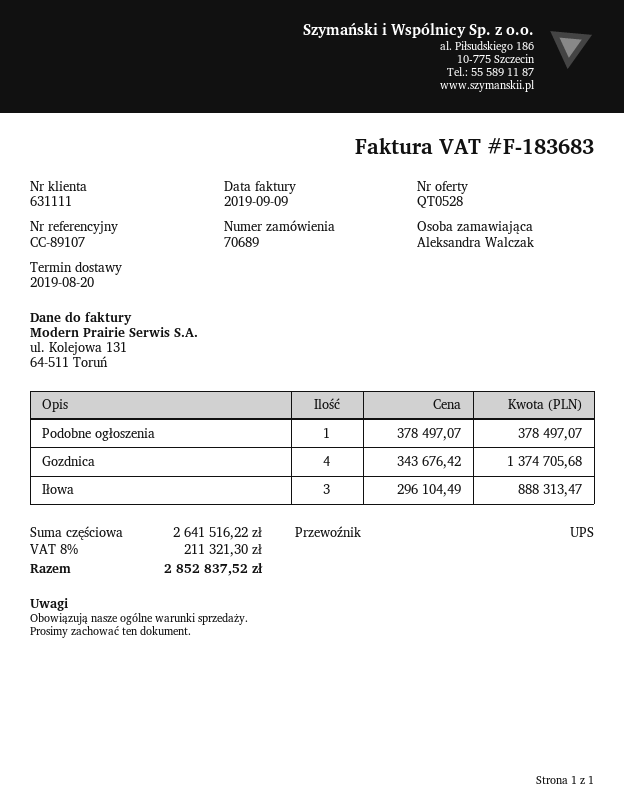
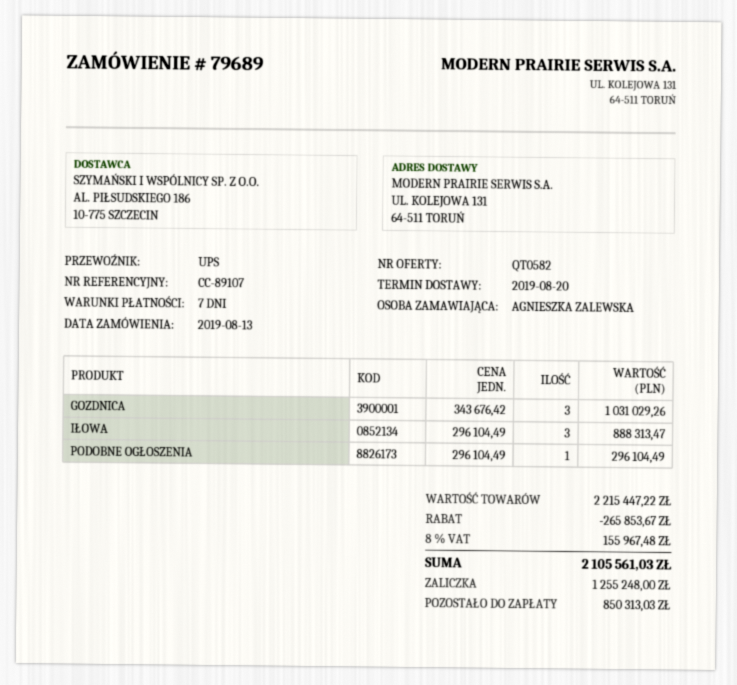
quote number: QT0528 -> QT0582
order number: 70689 -> 79689
ordered by: Aleksandra Walczak -> AGNIESZKA ZALEWSKA
Podobne ogłoszenia: 1 x 378497.07 = 378497.07 -> 1 x 296104.49 = 296104.49
Gozdnica: 4 x 343676.42 = 1374705.68 -> 3 x 343676.42 = 1031029.26
subtotal: 2641516.22 -> 2215447.22
discount: none -> 265853.67
tax: 8% = 211321.30 -> 8% = 155967.48
total: 2852837.52 -> 2105561.03

